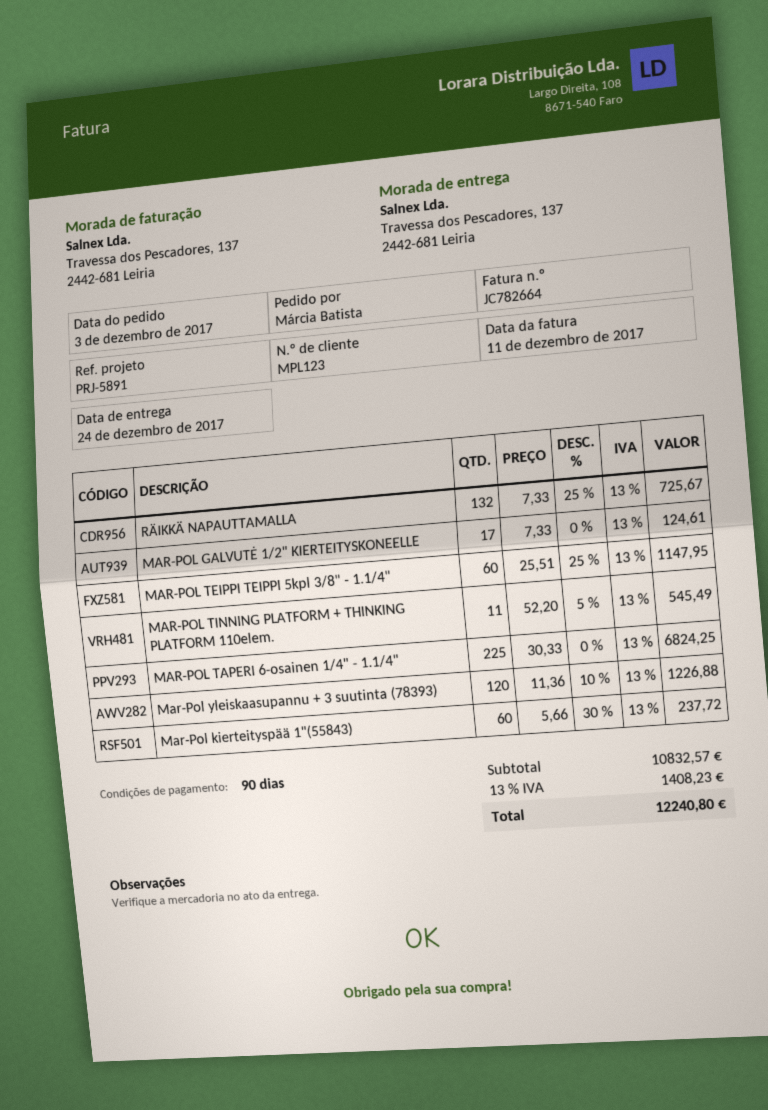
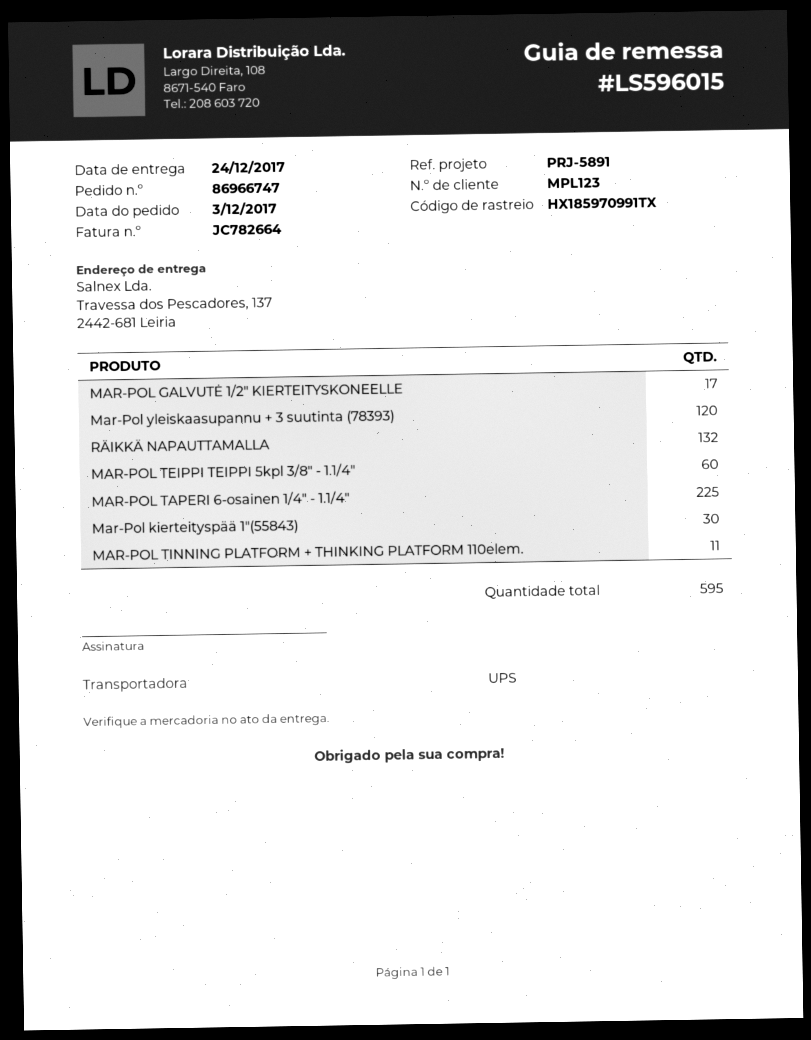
Mar-Pol kierteityspää 1"(55843): 60 -> 30

